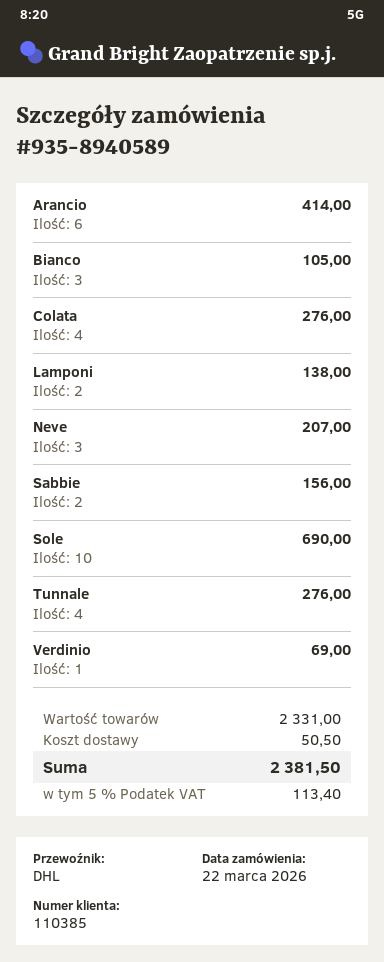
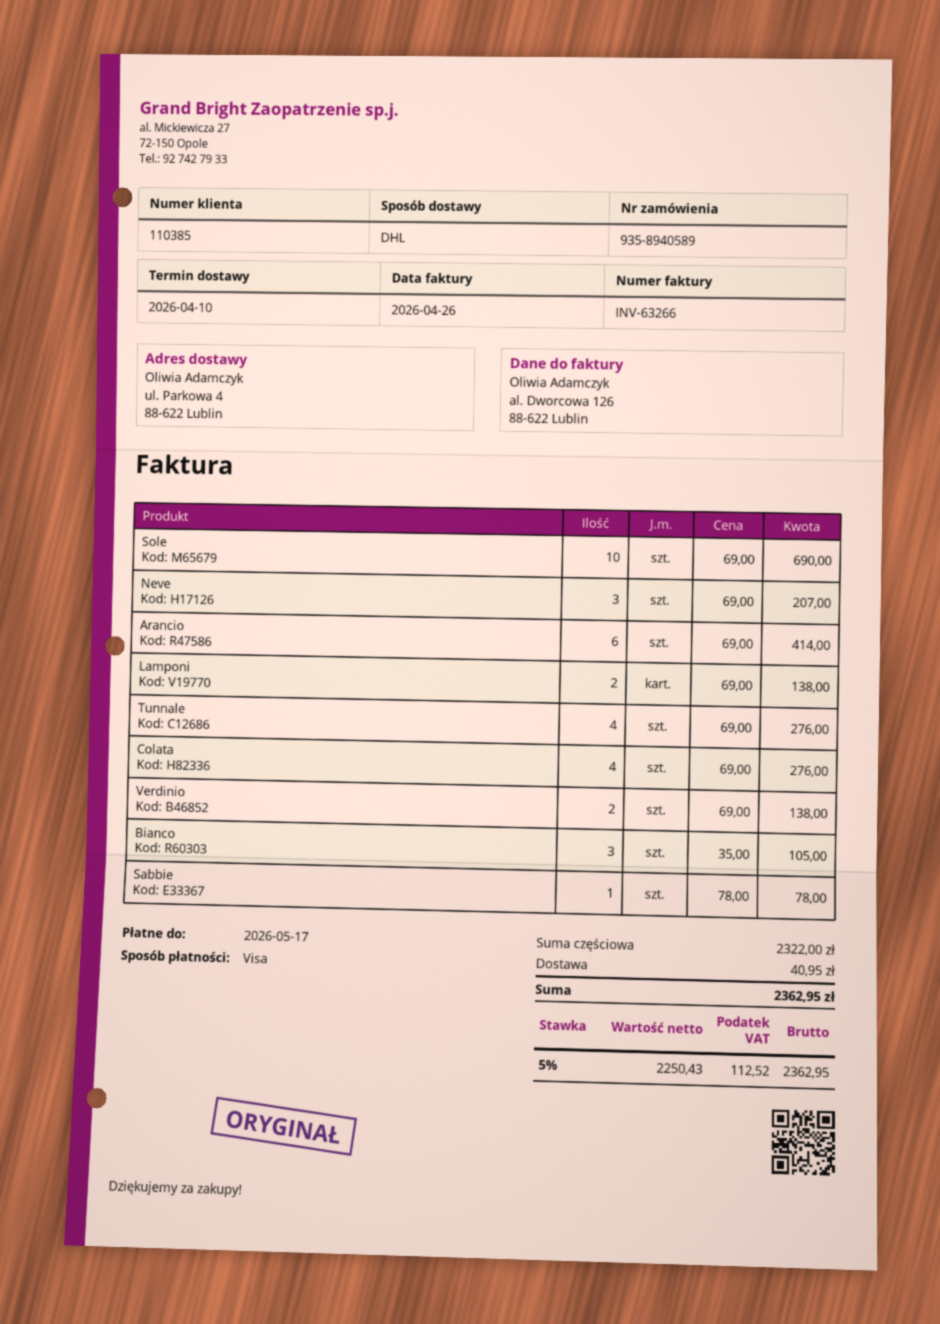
Sabbie: 2 for 156.00 -> 1 for 78.00
Verdinio: 1 for 69.00 -> 2 for 138.00
subtotal: 2331.00 -> 2322.00
shipping: 50.50 -> 40.95
tax: 5% = 113.40 -> 5% = 112.52
total: 2381.50 -> 2362.95

